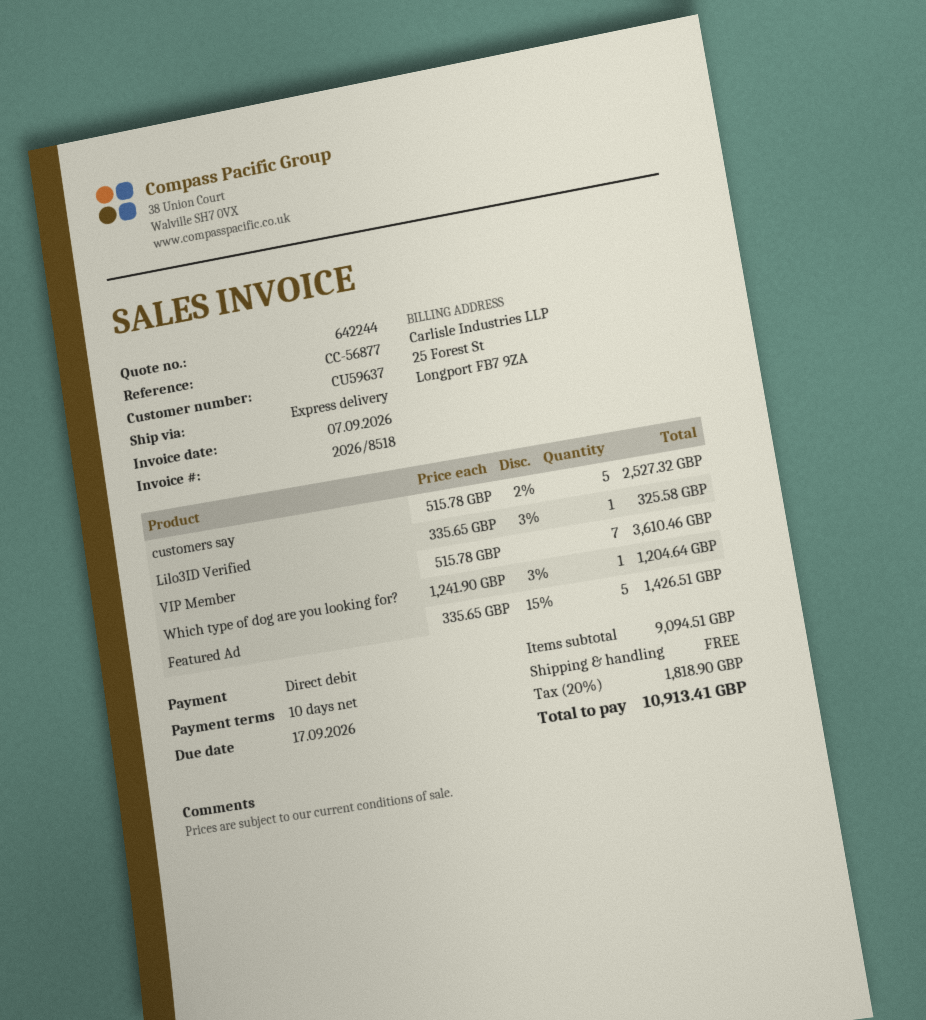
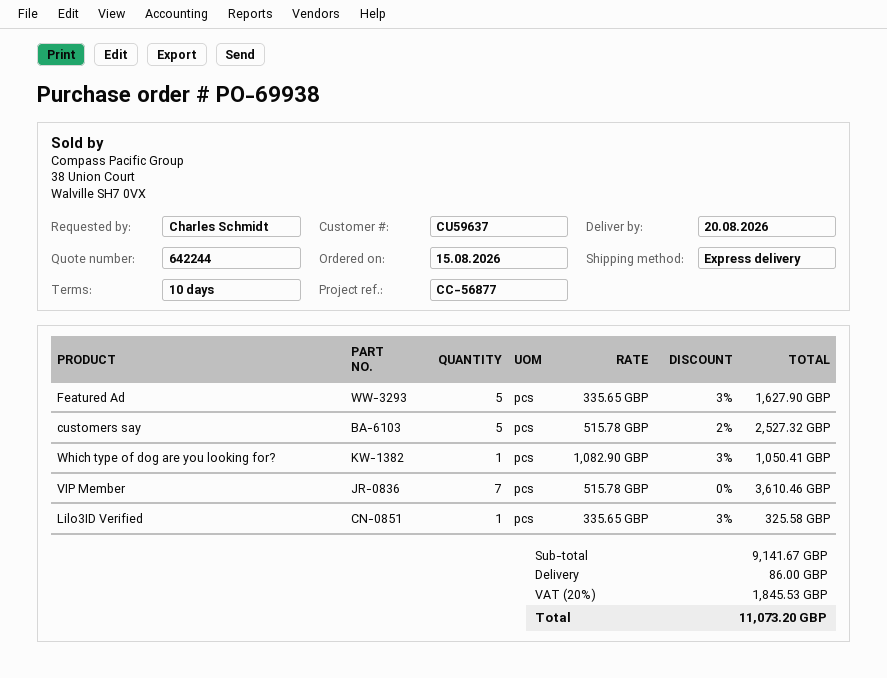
Which type of dog are you looking for?: 1 x 1241.90 - 3% = 1204.64 -> 1 x 1082.90 - 3% = 1050.41
Featured Ad: 5 x 335.65 - 15% = 1426.51 -> 5 x 335.65 - 3% = 1627.90
subtotal: 9094.51 -> 9141.67
shipping: 0.00 -> 86.00
tax: 20% = 1818.90 -> 20% = 1845.53
total: 10913.41 -> 11073.20

